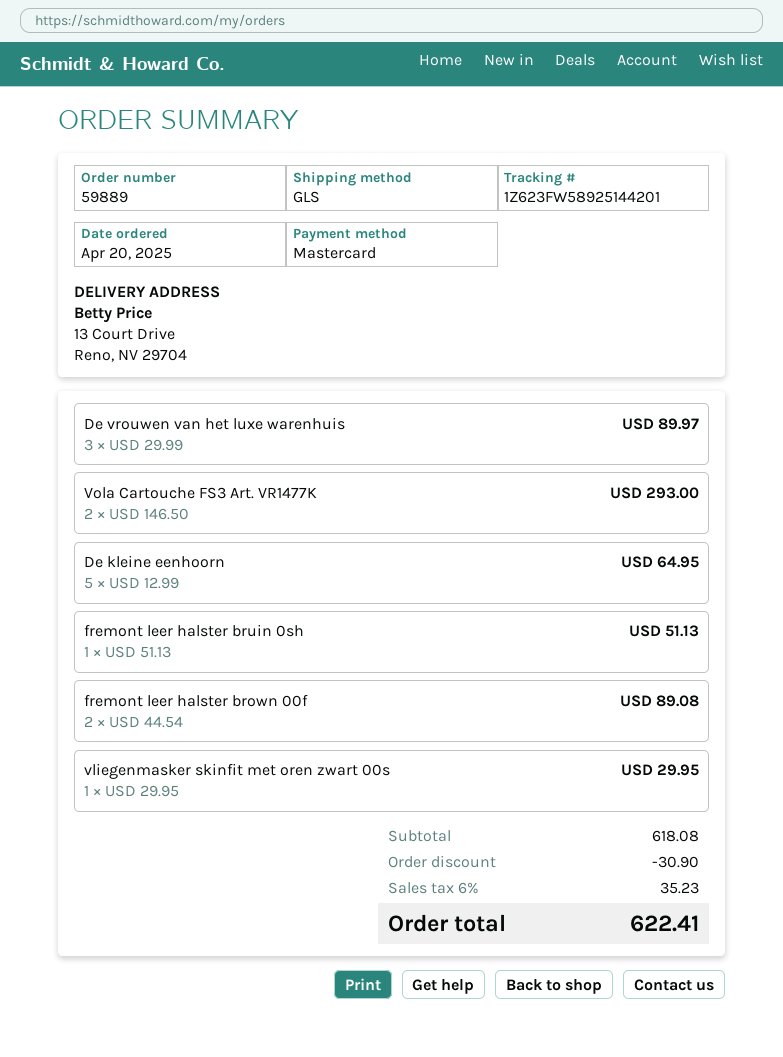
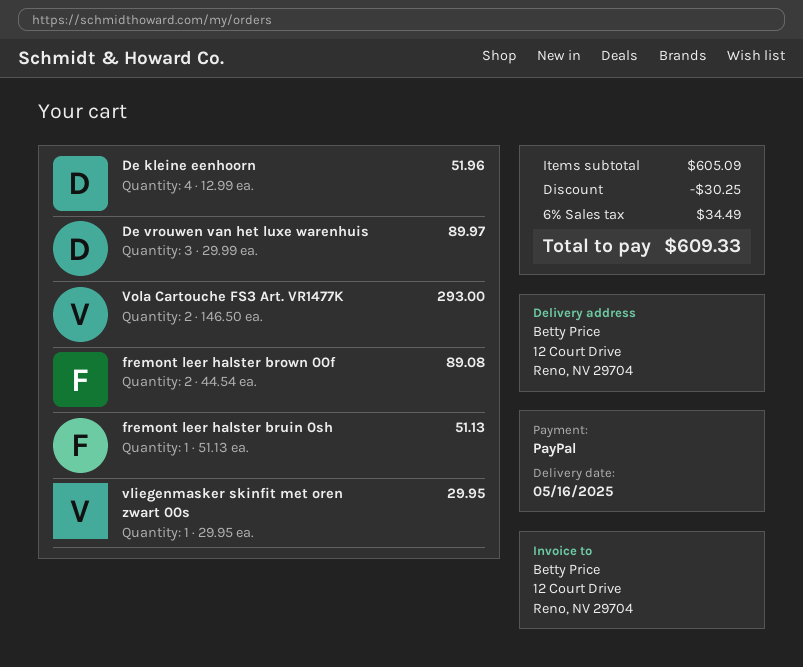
payment method: Mastercard -> PayPal
ship to: 13 Court Drive, Reno, NV 29704 -> 12 Court Drive, Reno, NV 29704
De kleine eenhoorn: 5 x 12.99 = 64.95 -> 4 x 12.99 = 51.96
subtotal: 618.08 -> 605.09
discount: 30.90 -> 30.25
tax: 6% = 35.23 -> 6% = 34.49
total: 622.41 -> 609.33

